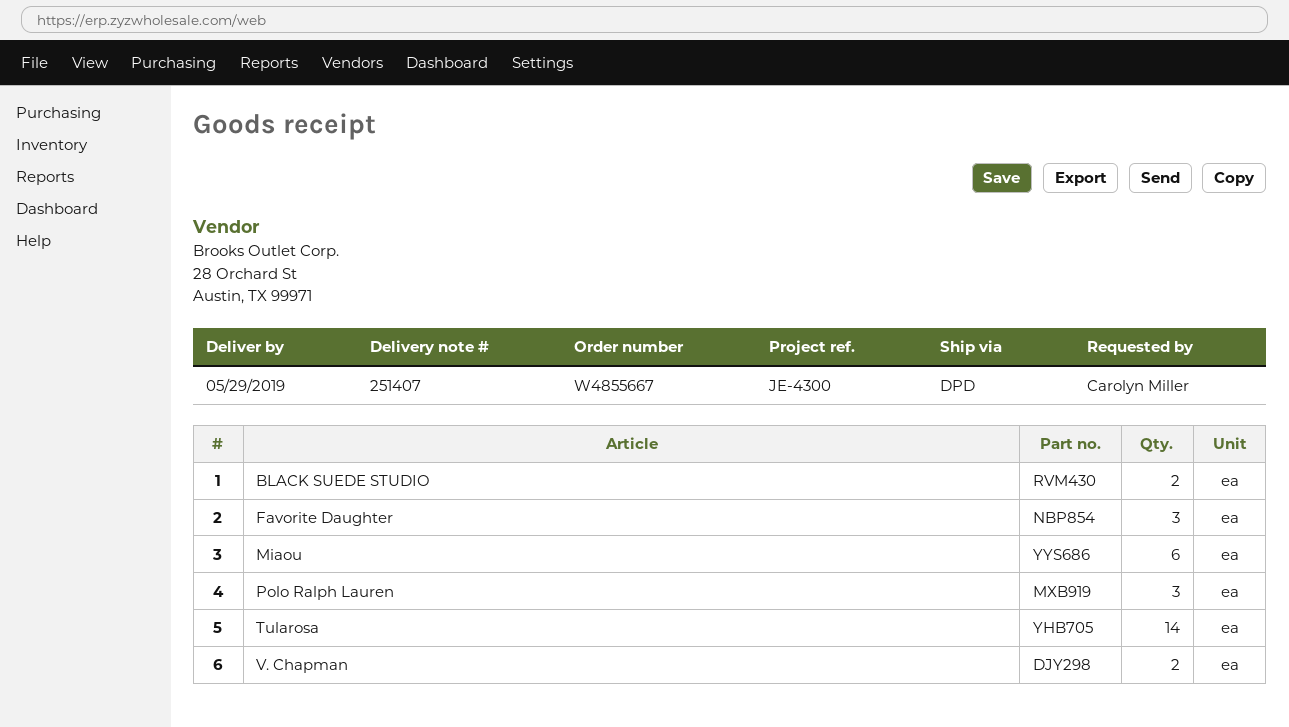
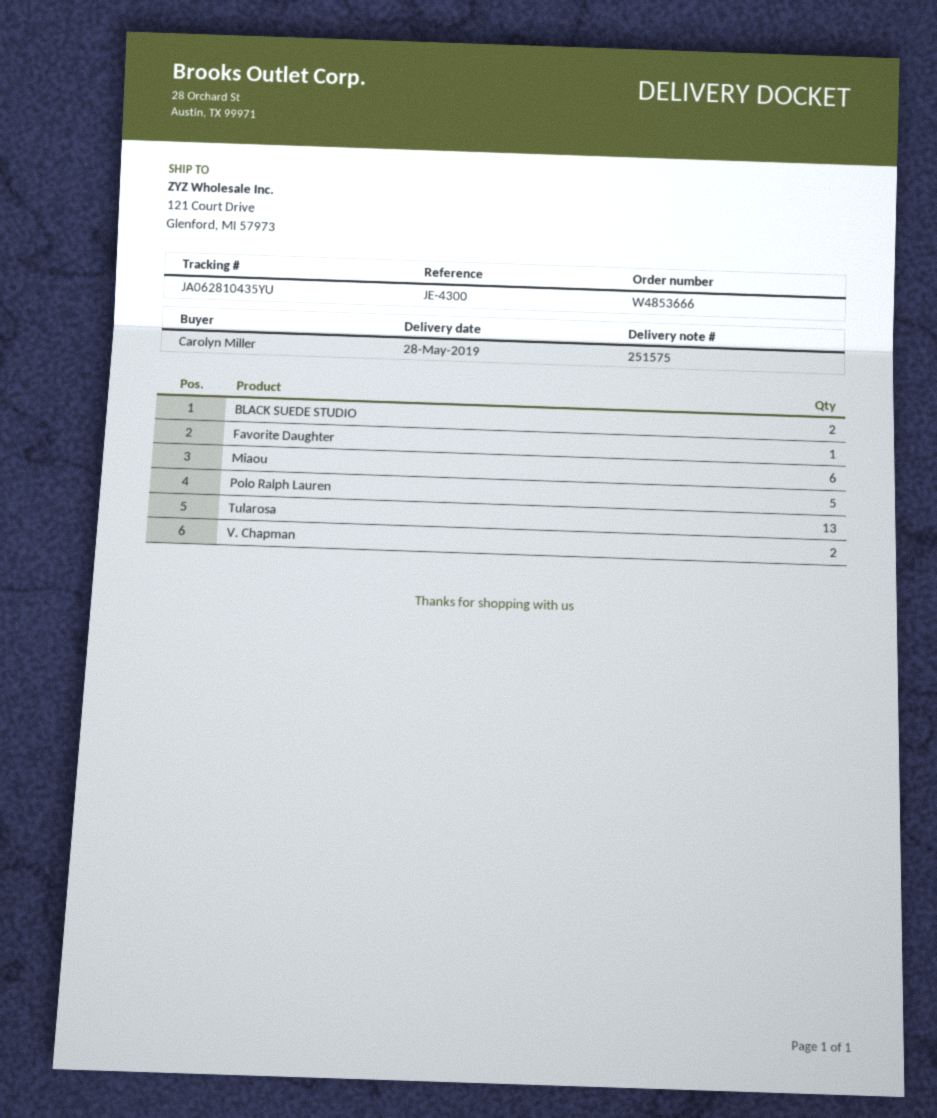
order number: W4855667 -> W4853666
delivery note number: 251407 -> 251575
delivery date: 2019-05-29 -> 2019-05-28
Favorite Daughter: 3 -> 1
Polo Ralph Lauren: 3 -> 5
Tularosa: 14 -> 13

